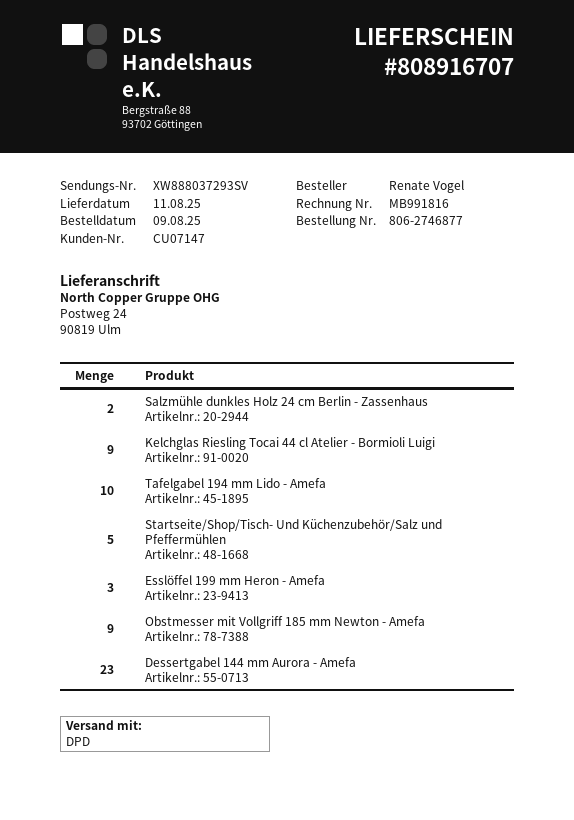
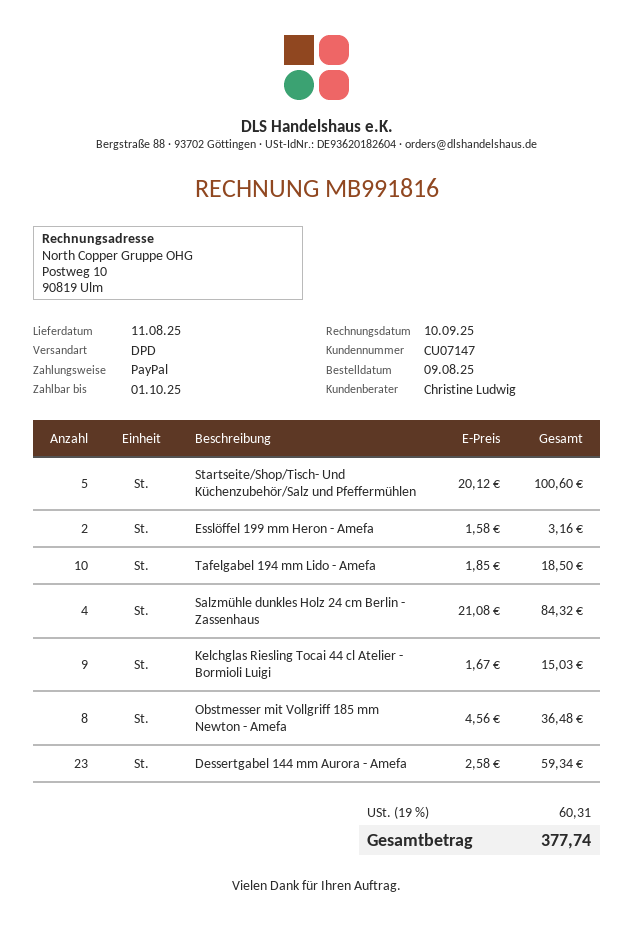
Salzmühle dunkles Holz 24 cm Berlin - Zassenhaus: 2 -> 4
Esslöffel 199 mm Heron - Amefa: 3 -> 2
Obstmesser mit Vollgriff 185 mm Newton - Amefa: 9 -> 8

